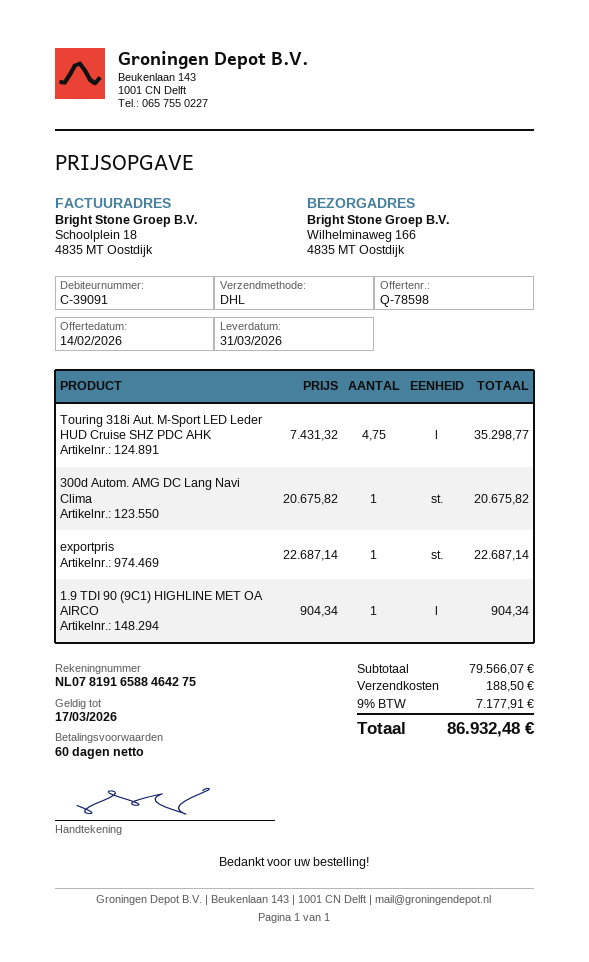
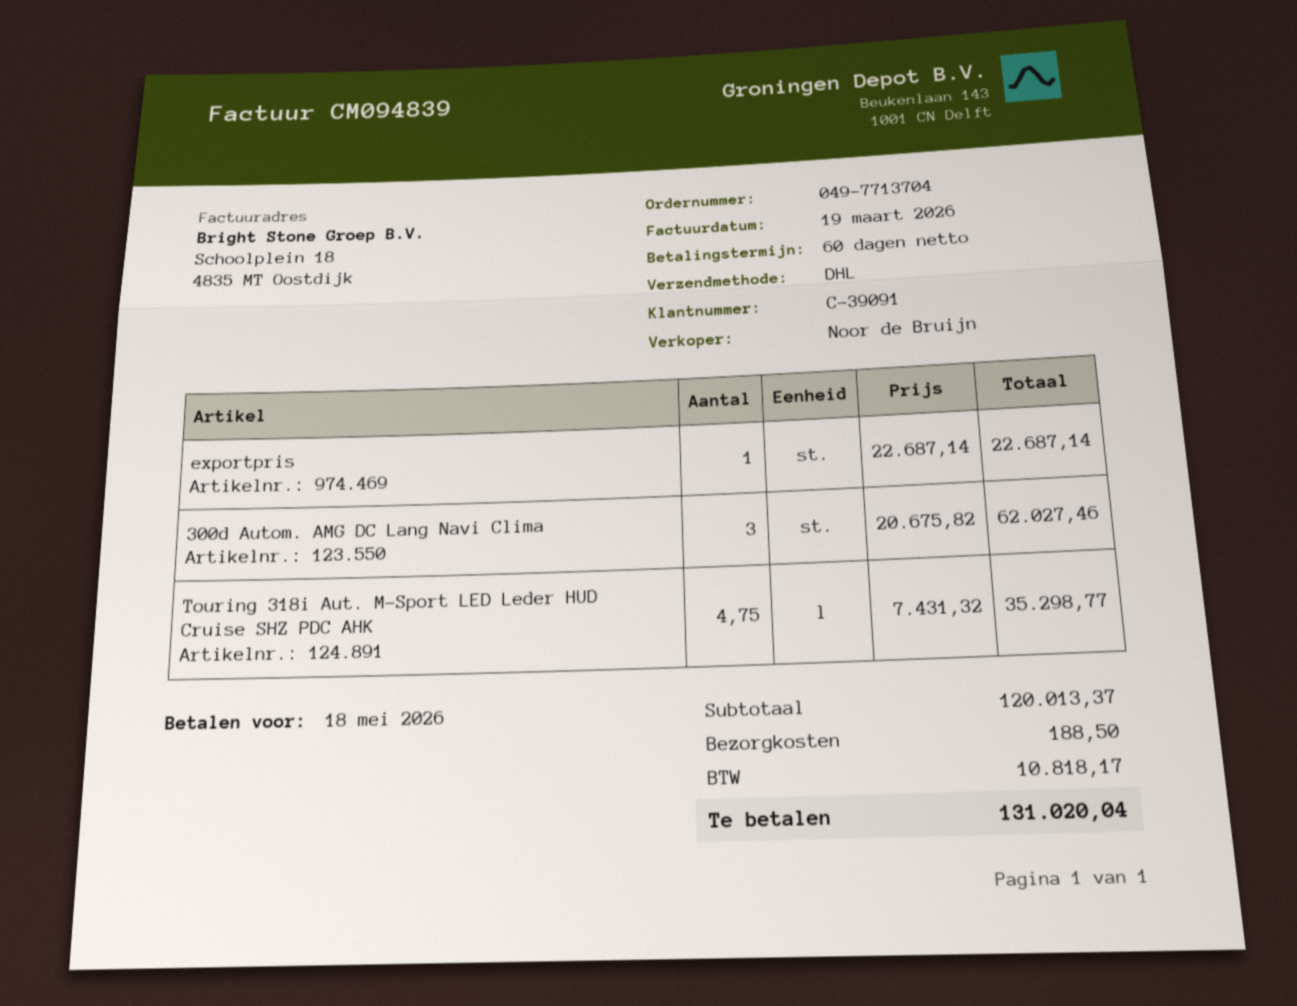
300d Autom. AMG DC Lang Navi Clima: 1 x 20675.82 = 20675.82 -> 3 x 20675.82 = 62027.46
1.9 TDI 90 (9C1) HIGHLINE MET OA AIRCO: 1 x 904.34 = 904.34 -> none
subtotal: 79566.07 -> 120013.37
tax: 7177.91 -> 10818.17
total: 86932.48 -> 131020.04

